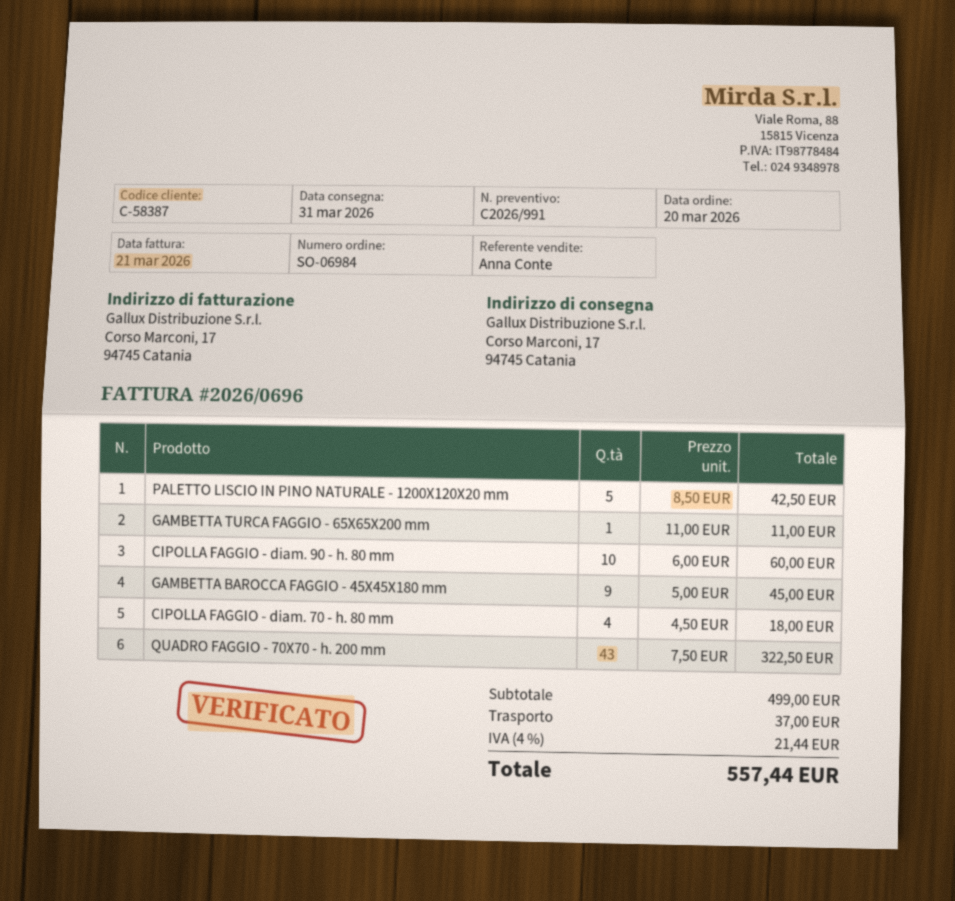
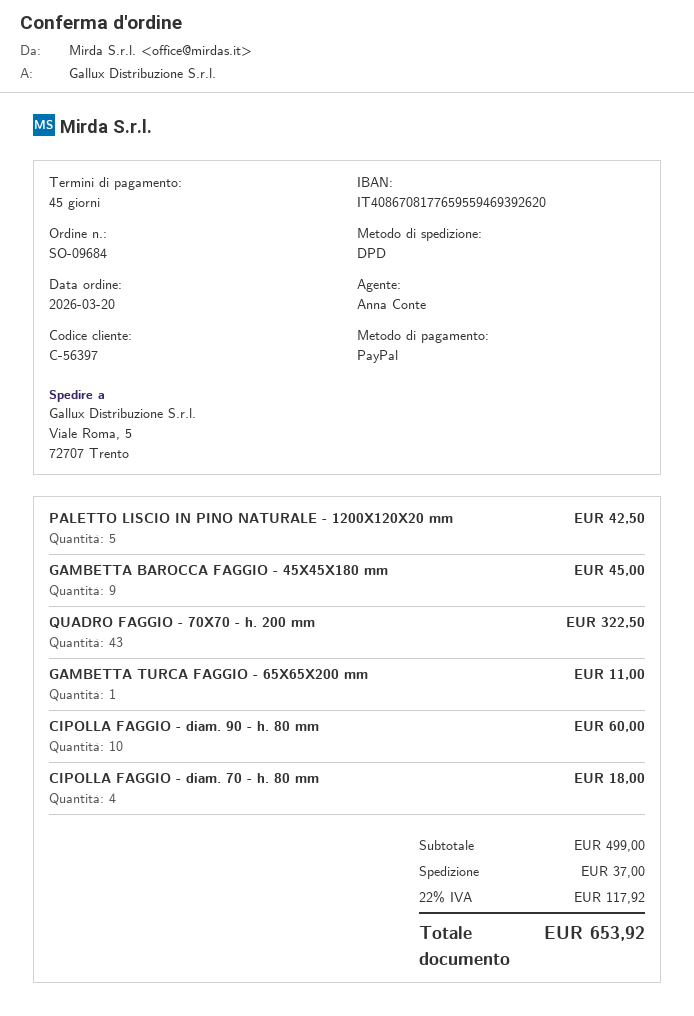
order number: SO-06984 -> SO-09684
customer number: C-58387 -> C-56397
ship to: Corso Marconi, 17, 94745 Catania -> Viale Roma, 5, 72707 Trento
tax: 4% = 21.44 -> 22% = 117.92
total: 557.44 -> 653.92

